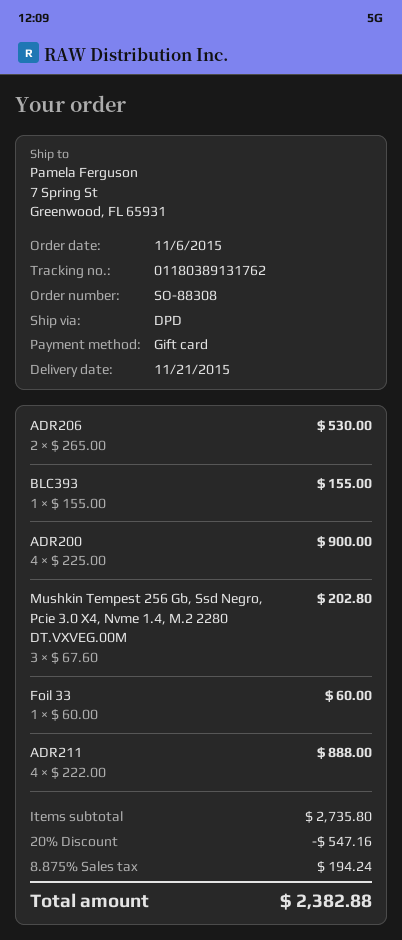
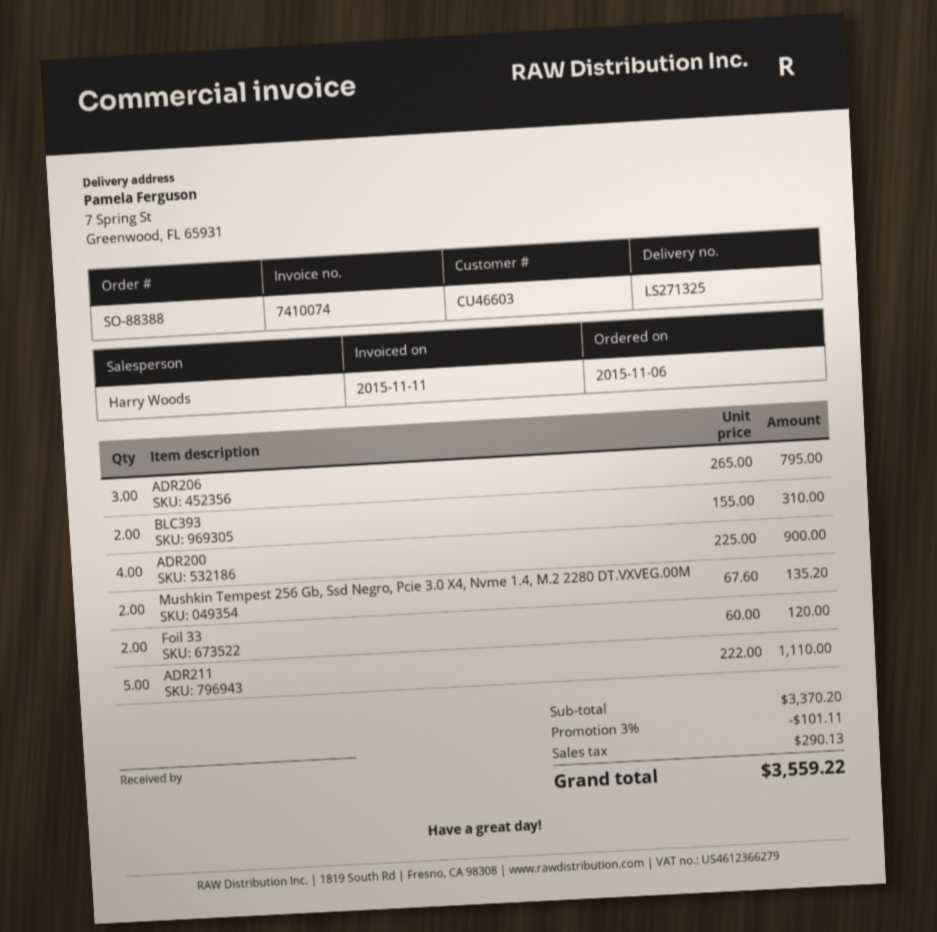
order number: SO-88308 -> SO-88388
ADR206: 2 x 265.00 = 530.00 -> 3 x 265.00 = 795.00
BLC393: 1 x 155.00 = 155.00 -> 2 x 155.00 = 310.00
Mushkin Tempest 256 Gb, Ssd Negro, Pcie 3.0 X4, Nvme 1.4, M.2 2280 DT.VXVEG.00M: 3 x 67.60 = 202.80 -> 2 x 67.60 = 135.20
Foil 33: 1 x 60.00 = 60.00 -> 2 x 60.00 = 120.00
ADR211: 4 x 222.00 = 888.00 -> 5 x 222.00 = 1110.00
subtotal: 2735.80 -> 3370.20
discount: 20% = 547.16 -> 3% = 101.11
tax: 194.24 -> 290.13
total: 2382.88 -> 3559.22

